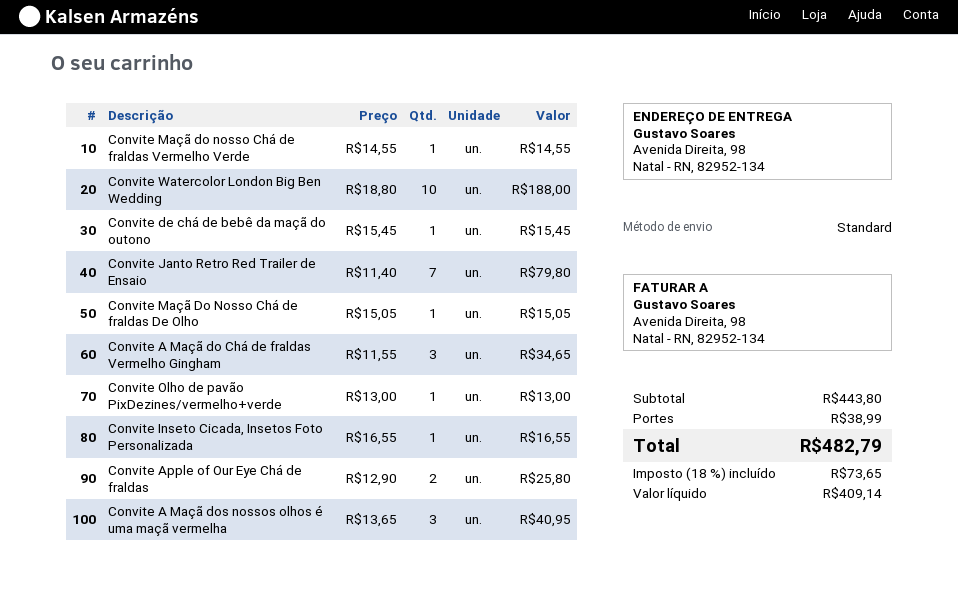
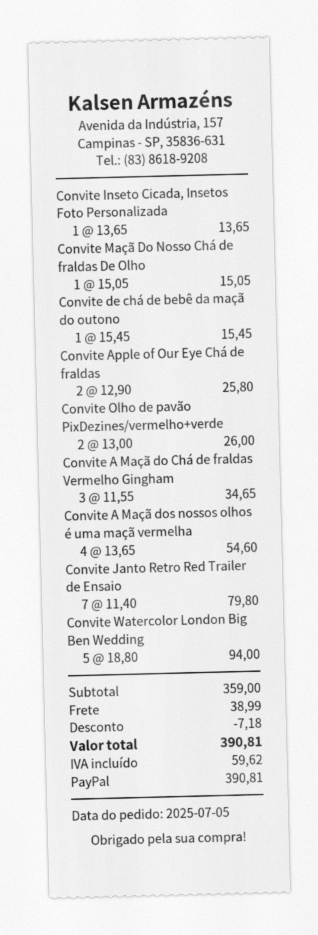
Convite Maçã do nosso Chá de fraldas Vermelho Verde: 1 x 14.55 = 14.55 -> none
Convite Watercolor London Big Ben Wedding: 10 x 18.80 = 188.00 -> 5 x 18.80 = 94.00
Convite Olho de pavão PixDezines/vermelho+verde: 1 x 13.00 = 13.00 -> 2 x 13.00 = 26.00
Convite Inseto Cicada, Insetos Foto Personalizada: 1 x 16.55 = 16.55 -> 1 x 13.65 = 13.65
Convite A Maçã dos nossos olhos é uma maçã vermelha: 3 x 13.65 = 40.95 -> 4 x 13.65 = 54.60
subtotal: 443.80 -> 359.00
discount: none -> 7.18
tax: 73.65 -> 59.62
total: 482.79 -> 390.81

